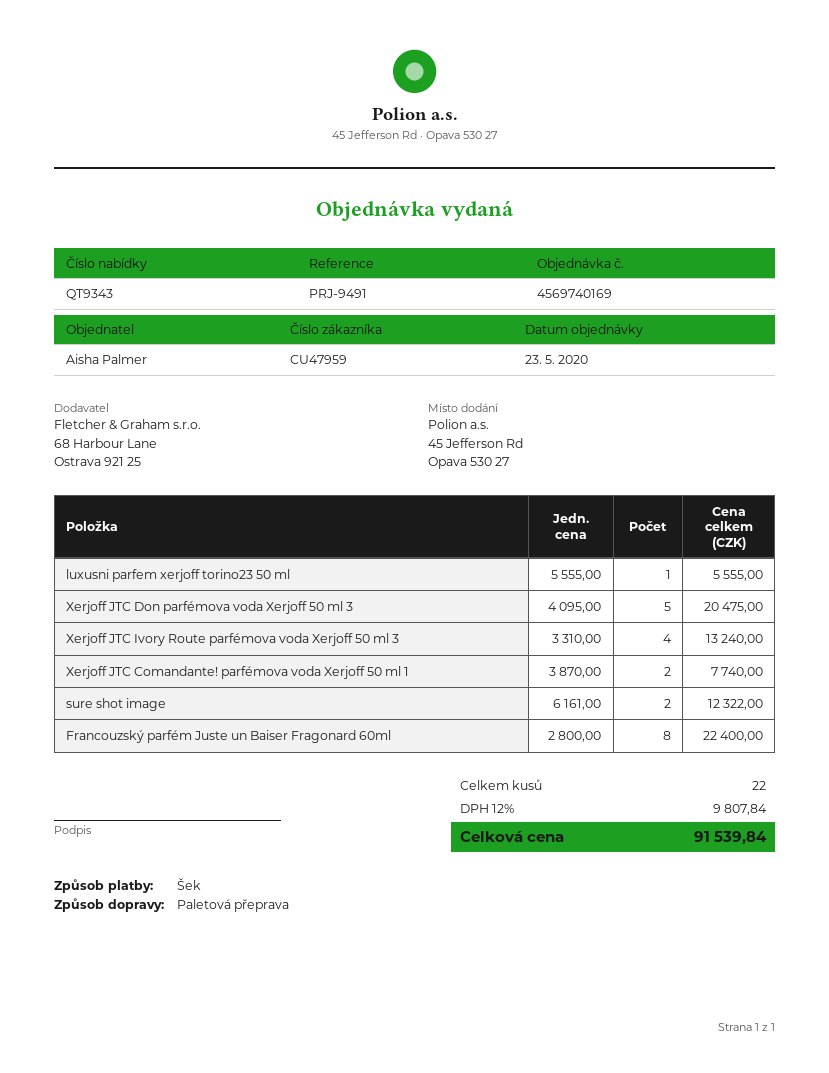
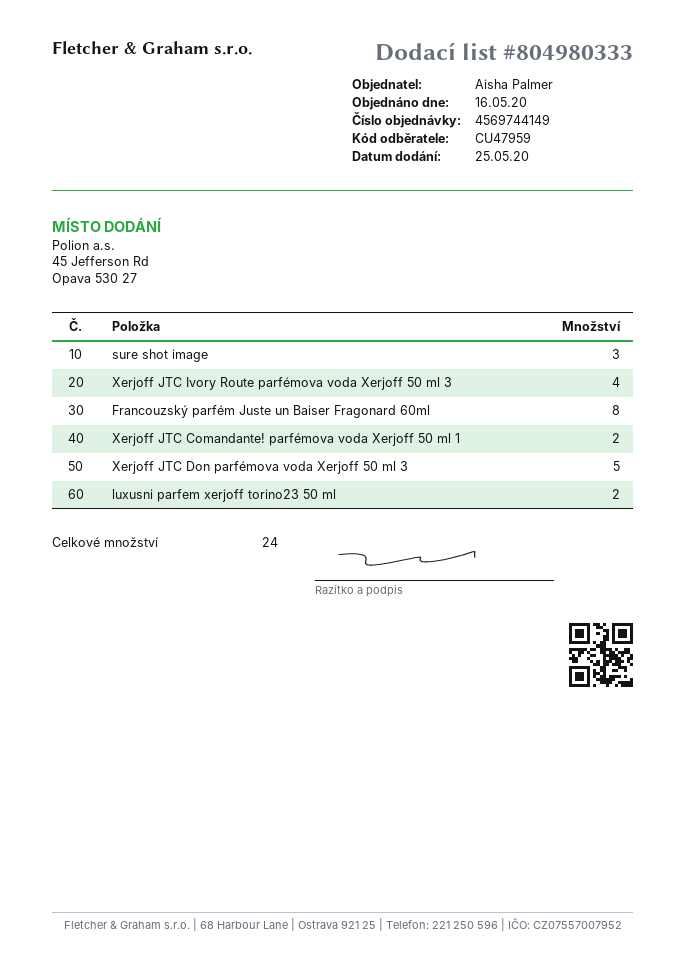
order number: 4569740169 -> 4569744149
order date: 2020-05-23 -> 2020-05-16
luxusni parfem xerjoff torino23 50 ml: 1 -> 2
sure shot image: 2 -> 3
total quantity: 22 -> 24

